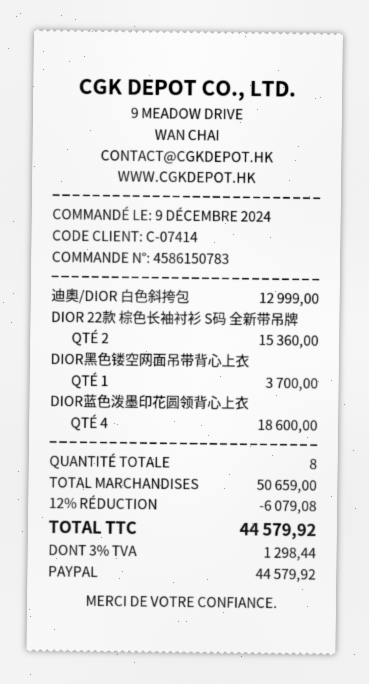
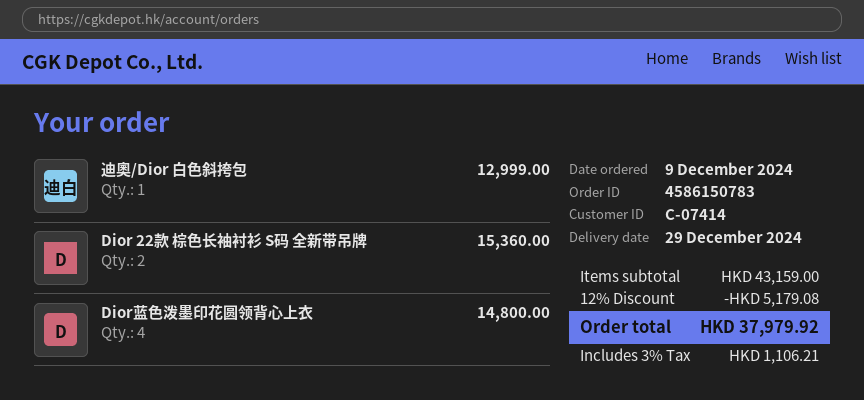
DIOR黑色镂空网面吊带背心上衣: 1 for 3700.00 -> none
DIOR蓝色泼墨印花圆领背心上衣: 4 for 18600.00 -> 4 for 14800.00
subtotal: 50659.00 -> 43159.00
discount: 12% = 6079.08 -> 12% = 5179.08
tax: 3% = 1298.44 -> 3% = 1106.21
total: 44579.92 -> 37979.92

